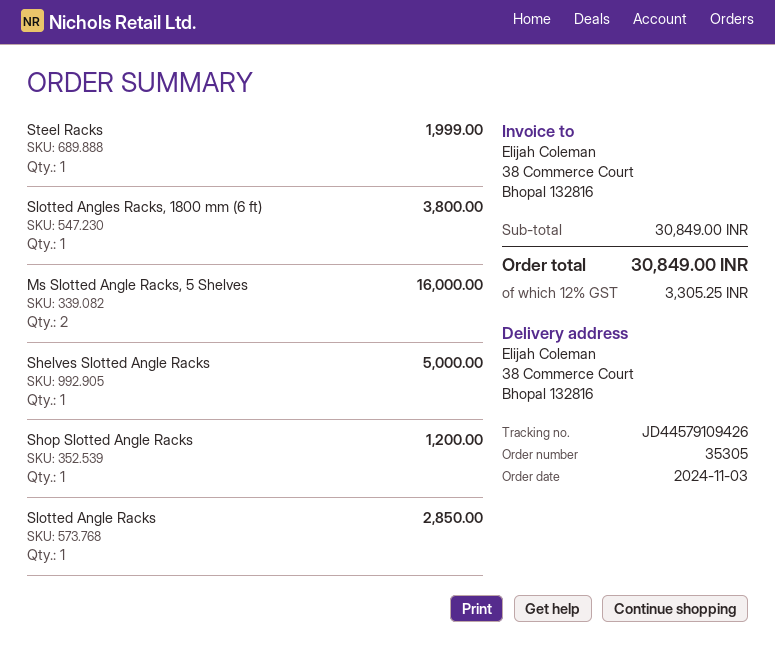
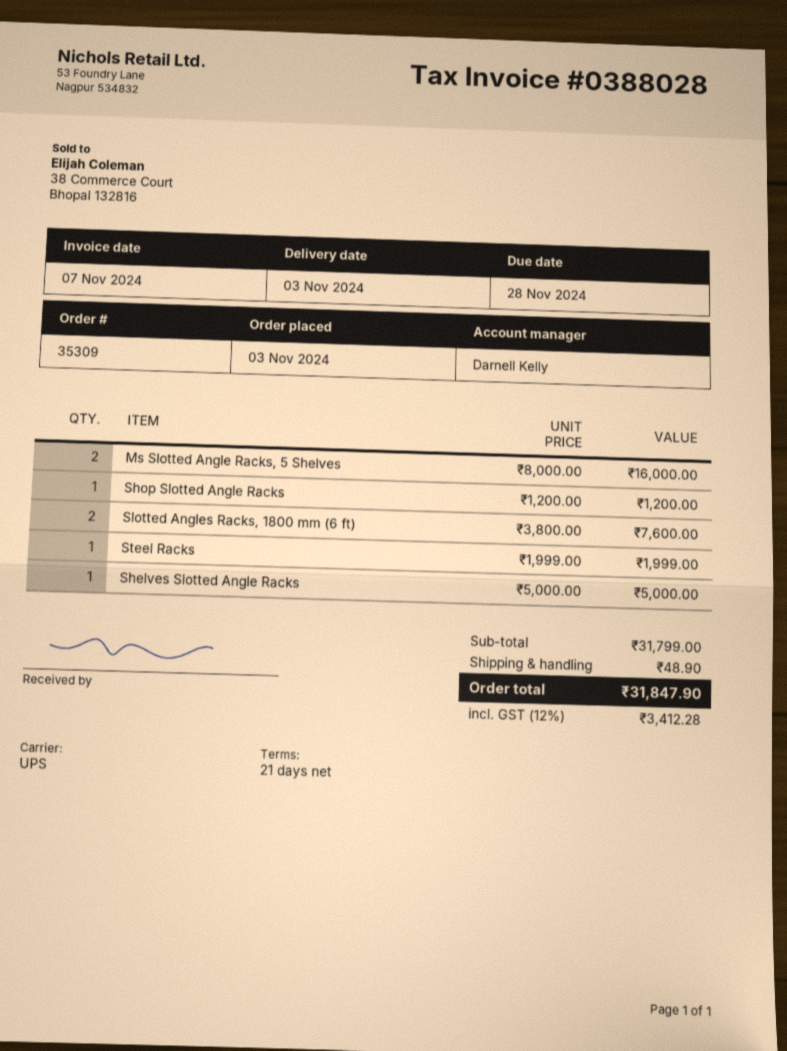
order number: 35305 -> 35309
Slotted Angles Racks, 1800 mm (6 ft): 1 for 3800.00 -> 2 for 7600.00
Slotted Angle Racks: 1 for 2850.00 -> none
subtotal: 30849.00 -> 31799.00
shipping: none -> 48.90
tax: 12% = 3305.25 -> 12% = 3412.28
total: 30849.00 -> 31847.90

